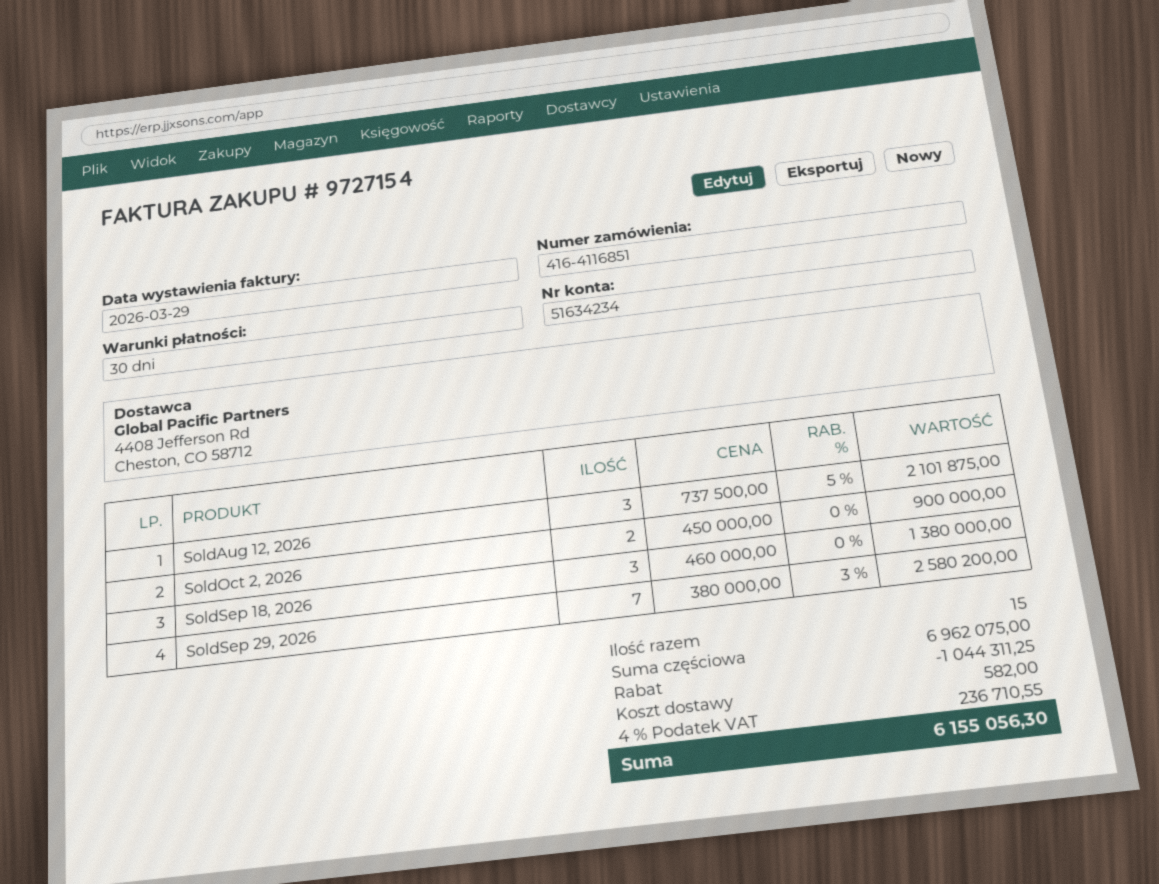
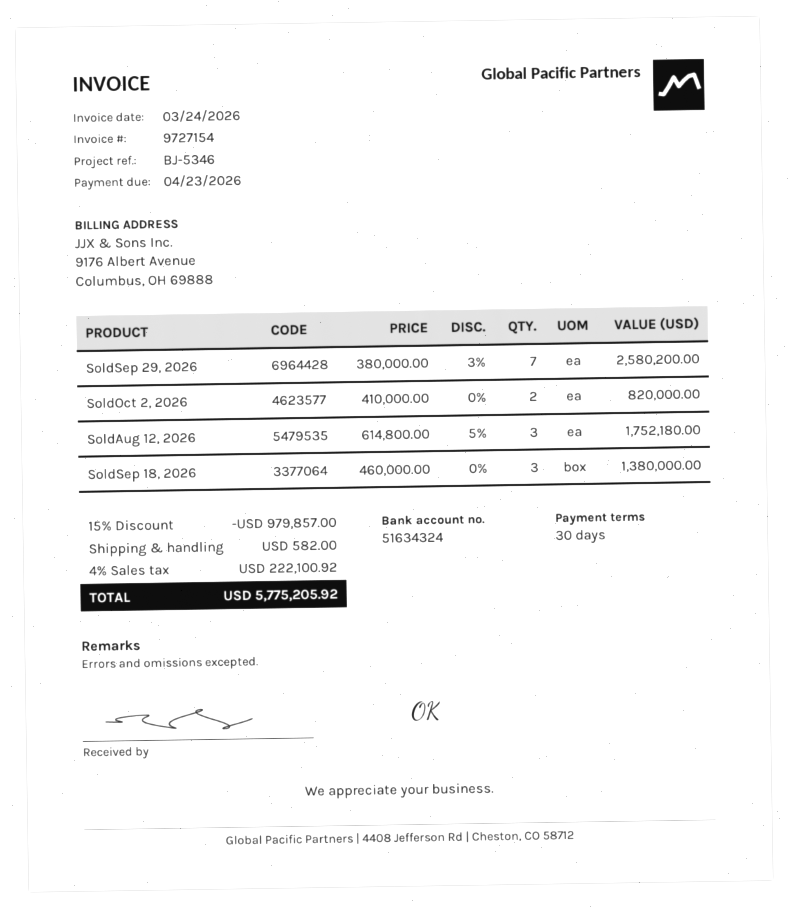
invoice date: 2026-03-29 -> 2026-03-24
bank account: 51634234 -> 51634324
SoldAug 12, 2026: 3 x 737500.00 - 5% = 2101875.00 -> 3 x 614800.00 - 5% = 1752180.00
SoldOct 2, 2026: 2 x 450000.00 = 900000.00 -> 2 x 410000.00 = 820000.00
discount: 1044311.25 -> 979857.00
tax: 4% = 236710.55 -> 4% = 222100.92
total: 6155056.30 -> 5775205.92

